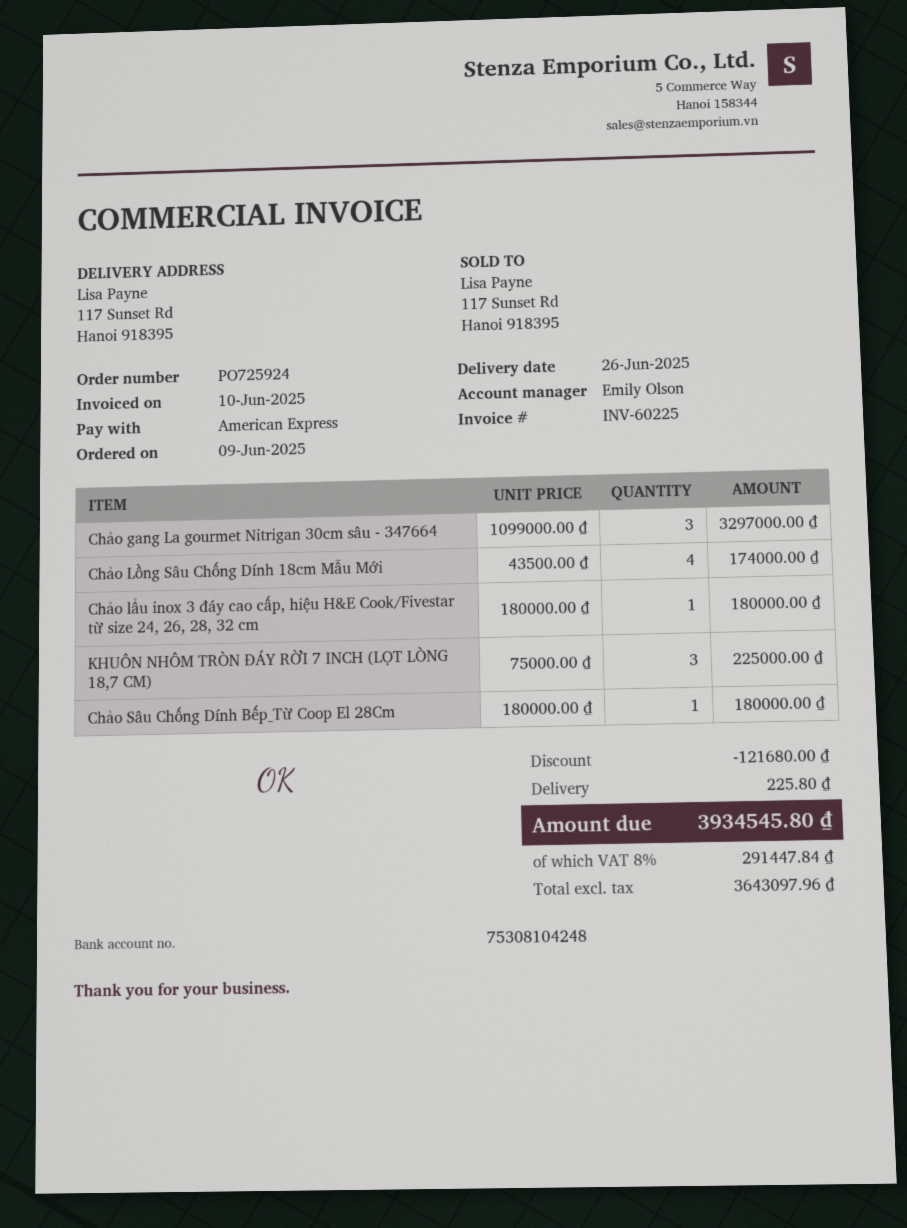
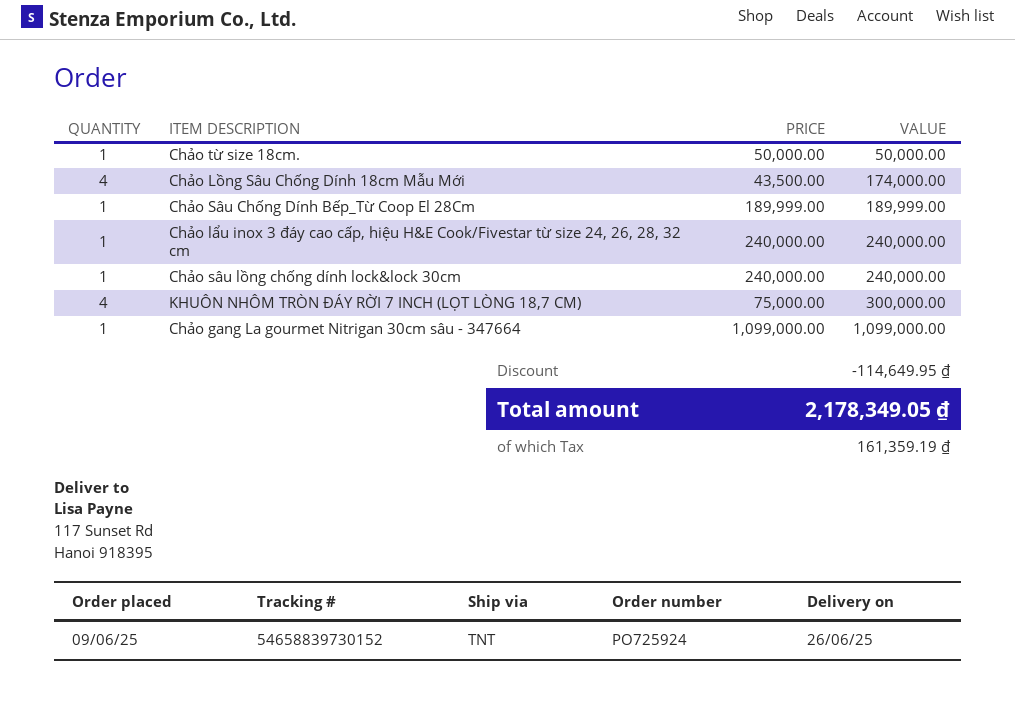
Chảo gang La gourmet Nitrigan 30cm sâu - 347664: 3 x 1099000.00 = 3297000.00 -> 1 x 1099000.00 = 1099000.00
Chảo lẩu inox 3 đáy cao cấp, hiệu H&E Cook/Fivestar từ size 24, 26, 28, 32 cm: 1 x 180000.00 = 180000.00 -> 1 x 240000.00 = 240000.00
KHUÔN NHÔM TRÒN ĐÁY RỜI 7 INCH (LỌT LÒNG 18,7 CM): 3 x 75000.00 = 225000.00 -> 4 x 75000.00 = 300000.00
Chảo Sâu Chống Dính Bếp_Từ Coop El 28Cm: 1 x 180000.00 = 180000.00 -> 1 x 189999.00 = 189999.00
Chảo từ size 18cm.: none -> 1 x 50000.00 = 50000.00
Chảo sâu lồng chống dính lock&lock 30cm: none -> 1 x 240000.00 = 240000.00
discount: 121680.00 -> 114649.95
shipping: 225.80 -> none
tax: 291447.84 -> 161359.19
total: 3934545.80 -> 2178349.05

